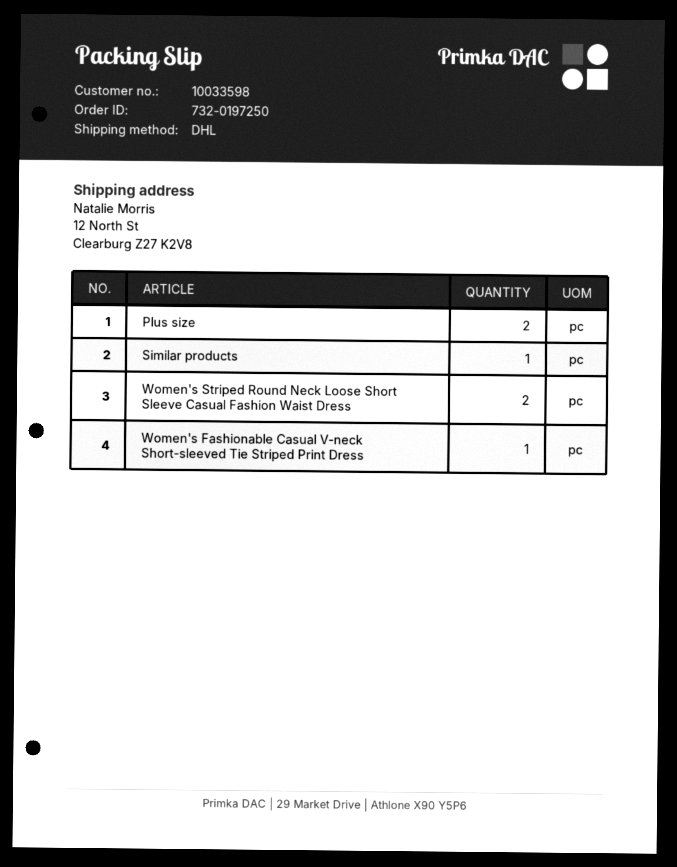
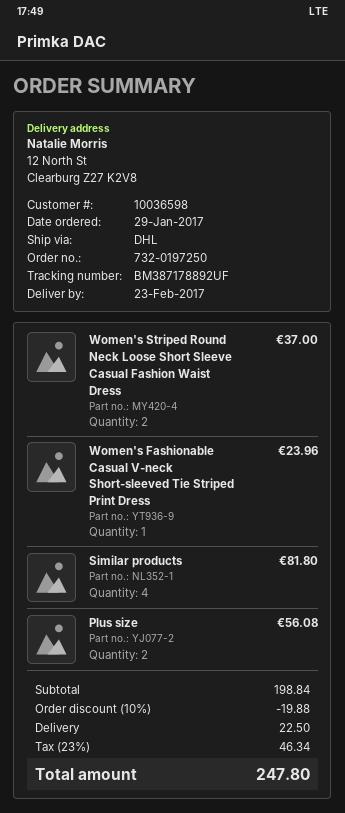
customer number: 10033598 -> 10036598
Similar products: 1 -> 4

